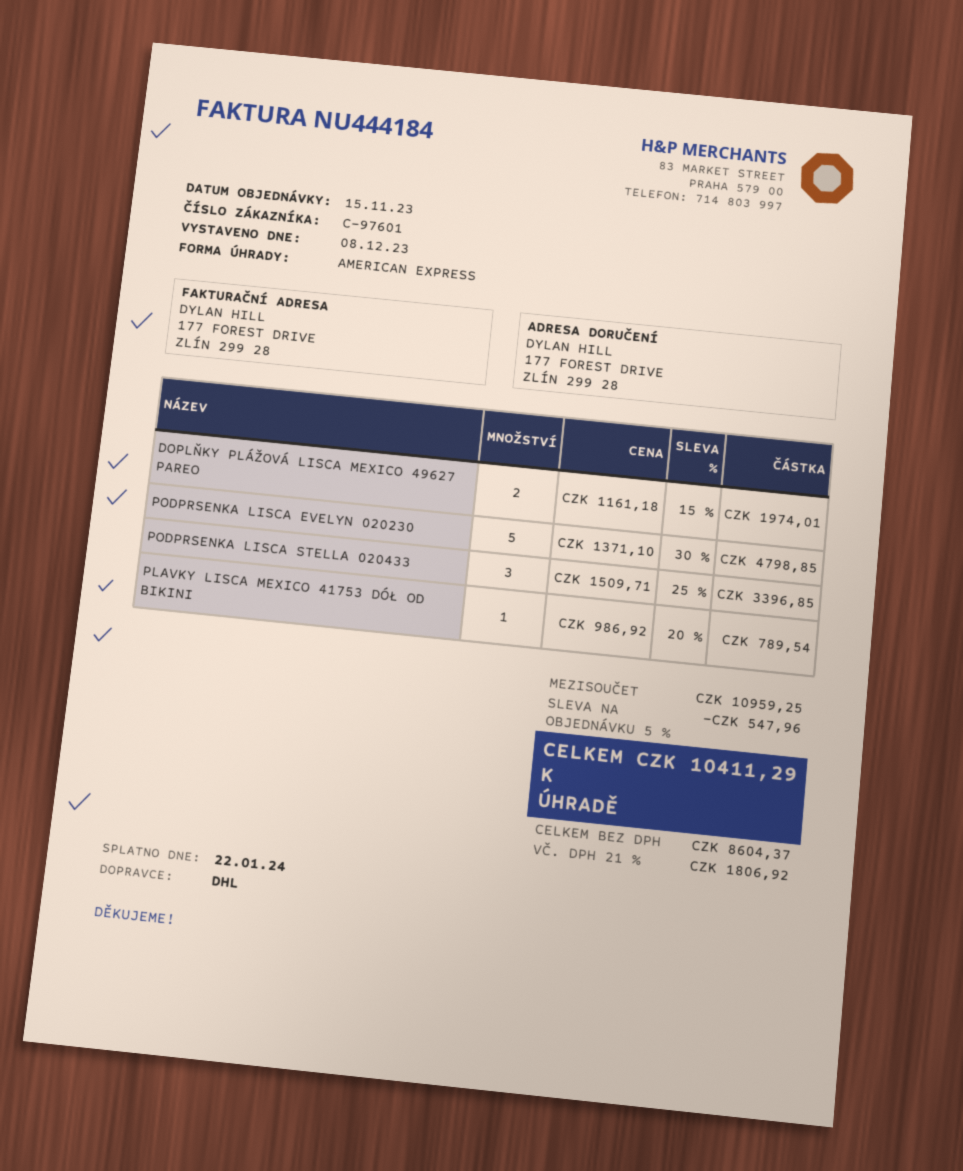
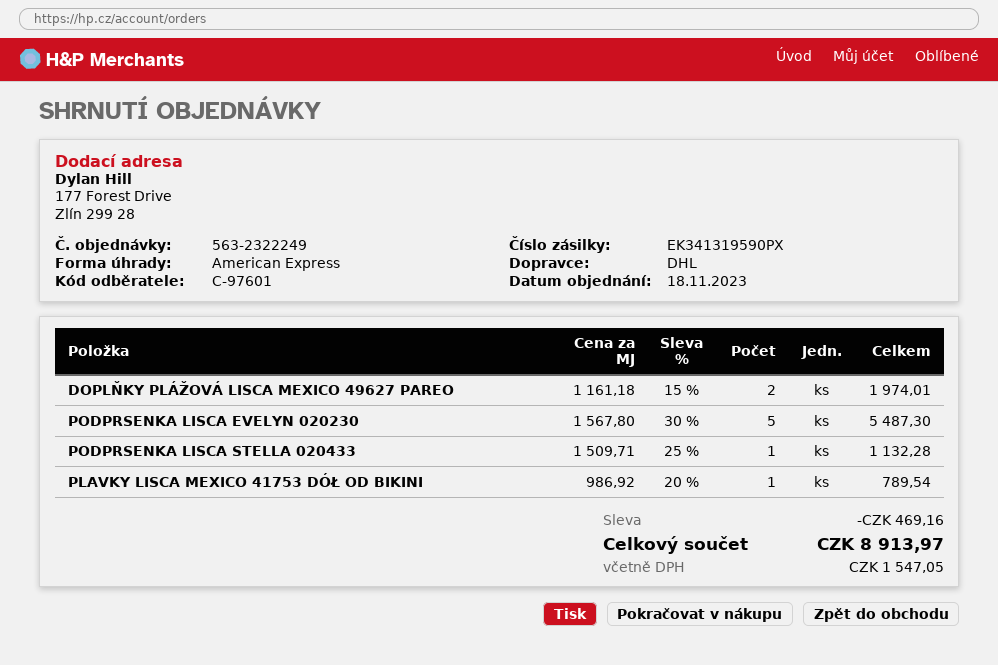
order date: 2023-11-15 -> 2023-11-18
PODPRSENKA LISCA EVELYN 020230: 5 x 1371.10 - 30% = 4798.85 -> 5 x 1567.80 - 30% = 5487.30
PODPRSENKA LISCA STELLA 020433: 3 x 1509.71 - 25% = 3396.85 -> 1 x 1509.71 - 25% = 1132.28
discount: 547.96 -> 469.16
tax: 1806.92 -> 1547.05
total: 10411.29 -> 8913.97

